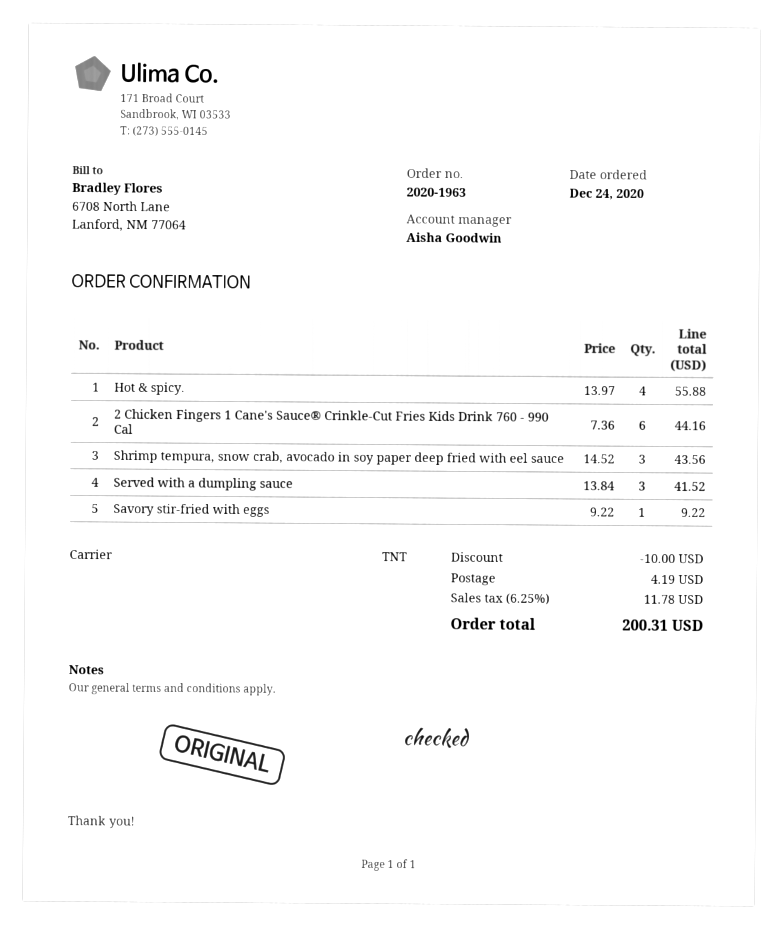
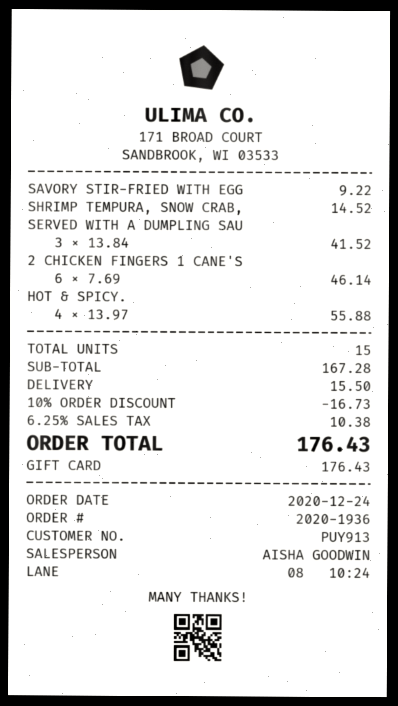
order number: 2020-1963 -> 2020-1936
2 Chicken Fingers 1 Cane's Sauce® Crinkle-Cut Fries Kids Drink 760 - 990 Cal: 6 x 7.36 = 44.16 -> 6 x 7.69 = 46.14
Shrimp tempura, snow crab, avocado in soy paper deep fried with eel sauce: 3 x 14.52 = 43.56 -> 1 x 14.52 = 14.52
discount: 10.00 -> 16.73
shipping: 4.19 -> 15.50
tax: 6.25% = 11.78 -> 6.25% = 10.38
total: 200.31 -> 176.43

